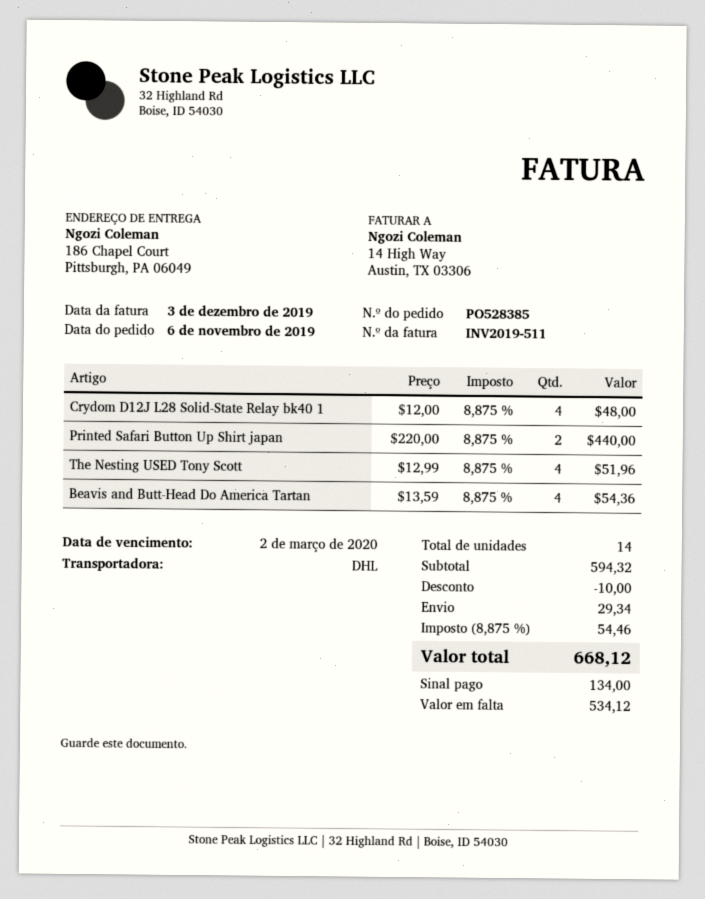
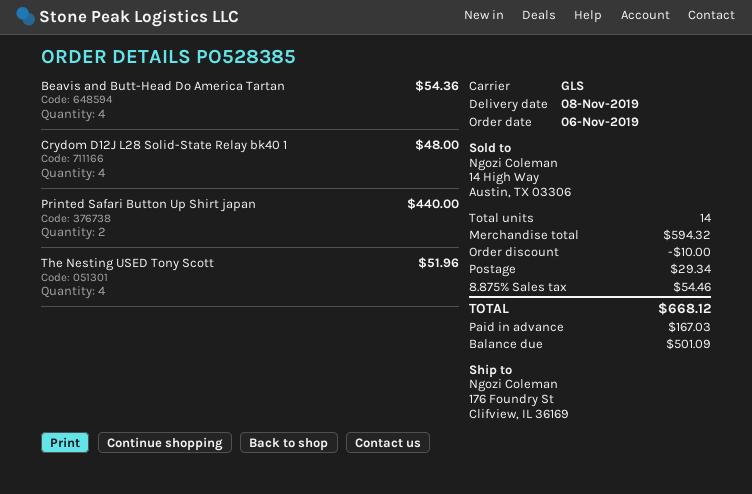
shipping method: DHL -> GLS
ship to: 186 Chapel Court, Pittsburgh, PA 06049 -> 176 Foundry St, Clifview, IL 36169
deposit: 134.00 -> 167.03
balance: 534.12 -> 501.09

